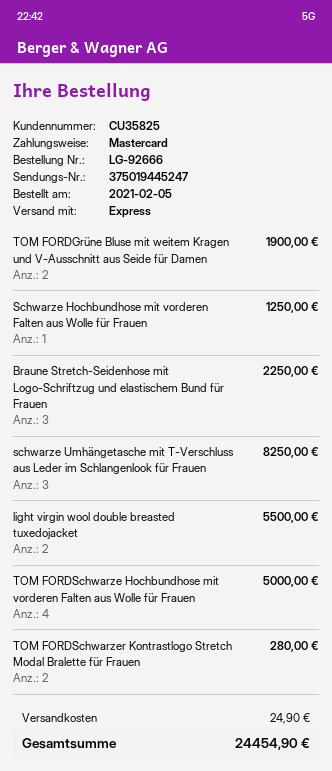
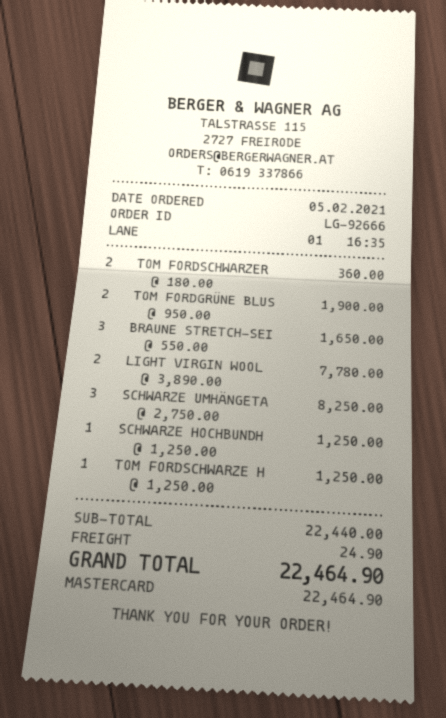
Braune Stretch-Seidenhose mit Logo-Schriftzug und elastischem Bund für Frauen: 3 for 2250.00 -> 3 for 1650.00
light virgin wool double breasted tuxedojacket: 2 for 5500.00 -> 2 for 7780.00
TOM FORDSchwarze Hochbundhose mit vorderen Falten aus Wolle für Frauen: 4 for 5000.00 -> 1 for 1250.00
TOM FORDSchwarzer Kontrastlogo Stretch Modal Bralette für Frauen: 2 for 280.00 -> 2 for 360.00
total: 24454.90 -> 22464.90

